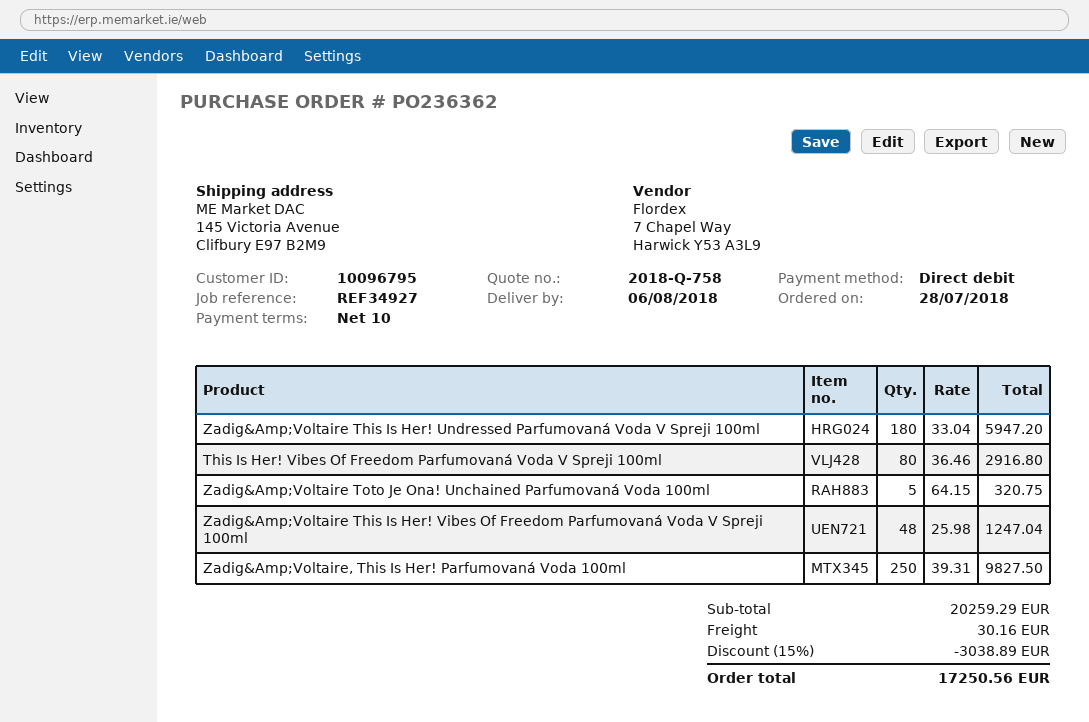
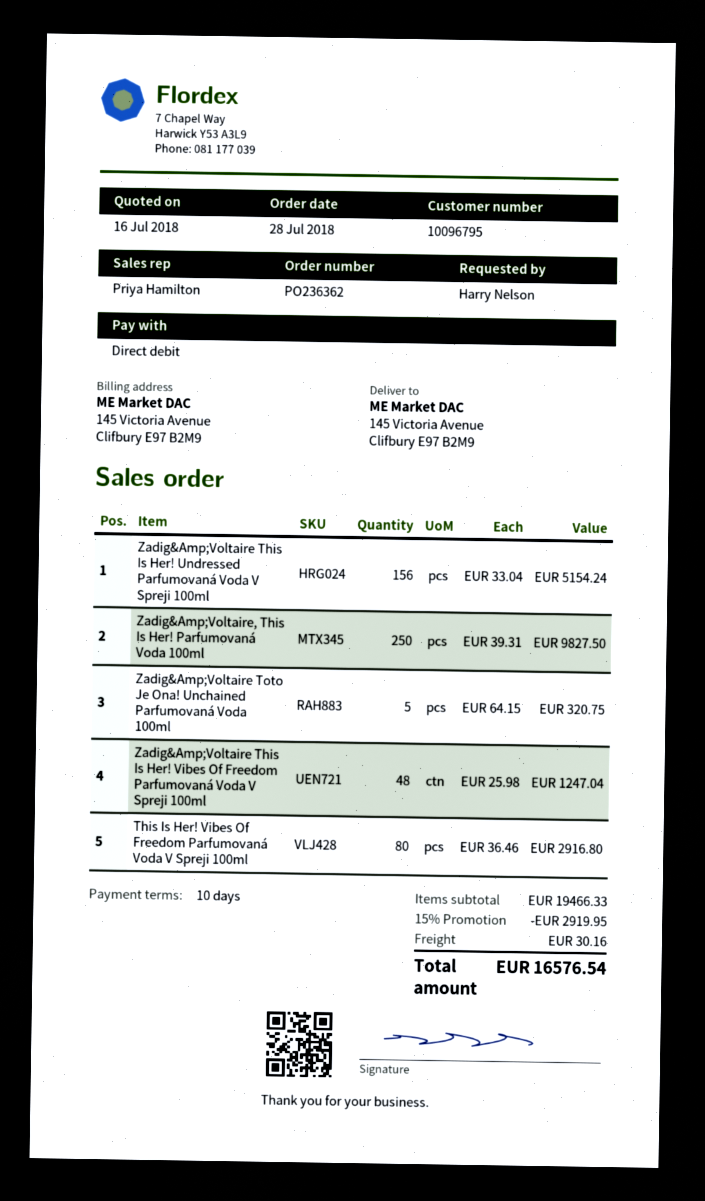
Zadig&Amp;Voltaire This Is Her! Undressed Parfumovaná Voda V Spreji 100ml: 180 x 33.04 = 5947.20 -> 156 x 33.04 = 5154.24
subtotal: 20259.29 -> 19466.33
discount: 15% = 3038.89 -> 15% = 2919.95
total: 17250.56 -> 16576.54

